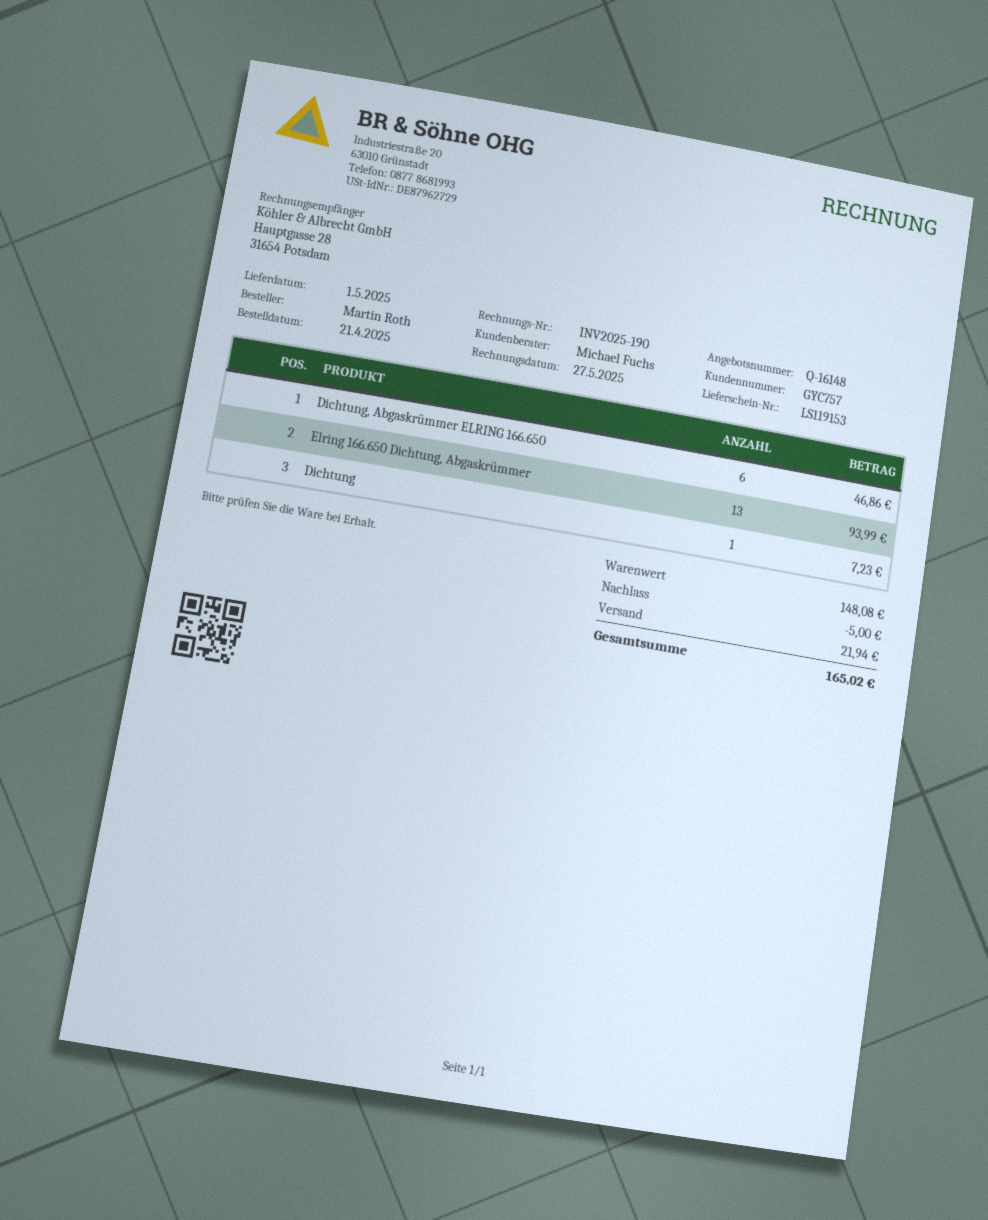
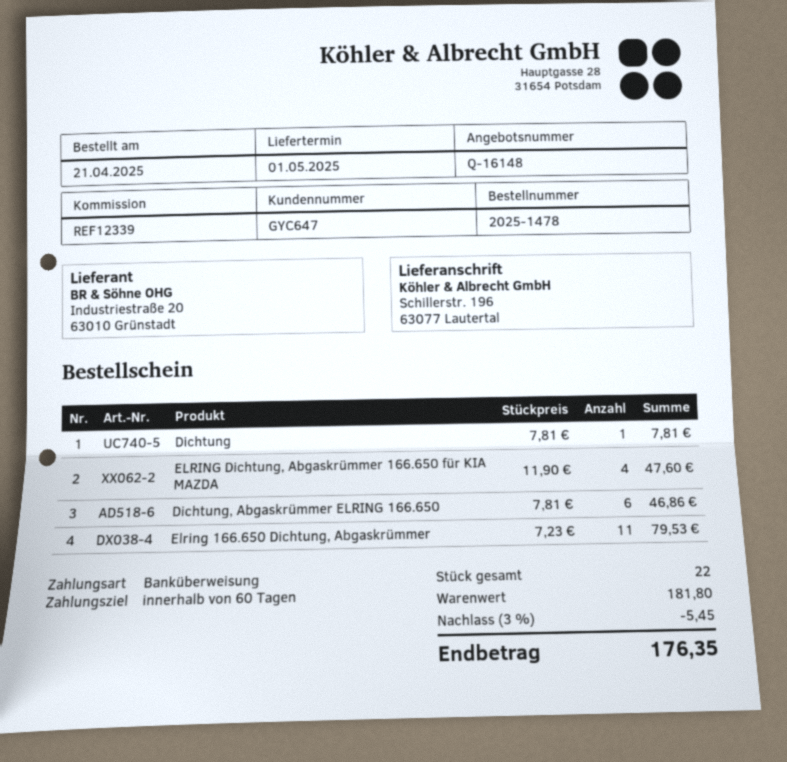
customer number: GYC757 -> GYC647
Elring 166.650 Dichtung, Abgaskrümmer: 13 for 93.99 -> 11 for 79.53
Dichtung: 1 for 7.23 -> 1 for 7.81
ELRING Dichtung, Abgaskrümmer 166.650 für KIA MAZDA: none -> 4 for 47.60
subtotal: 148.08 -> 181.80
discount: 5.00 -> 5.45
shipping: 21.94 -> none
total: 165.02 -> 176.35

